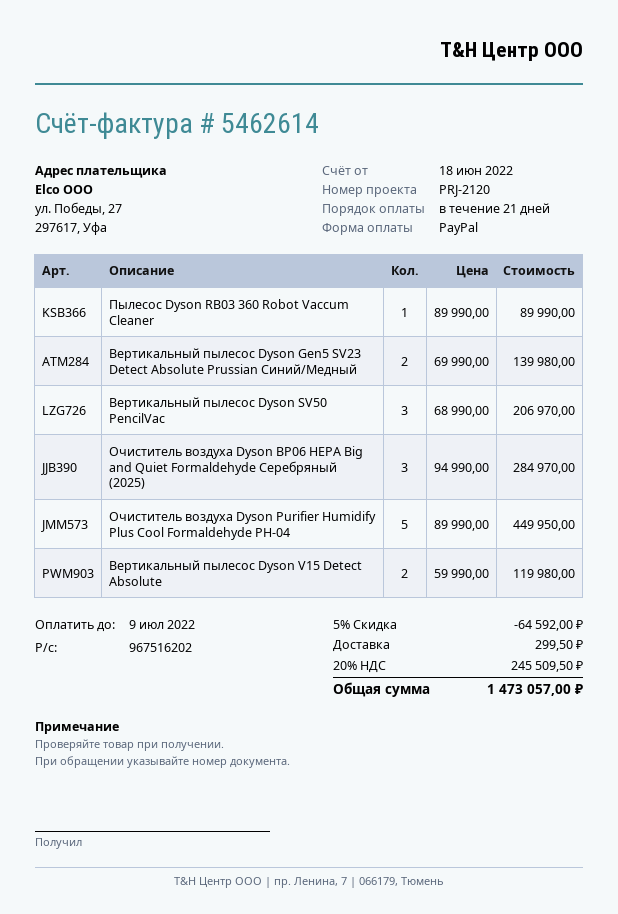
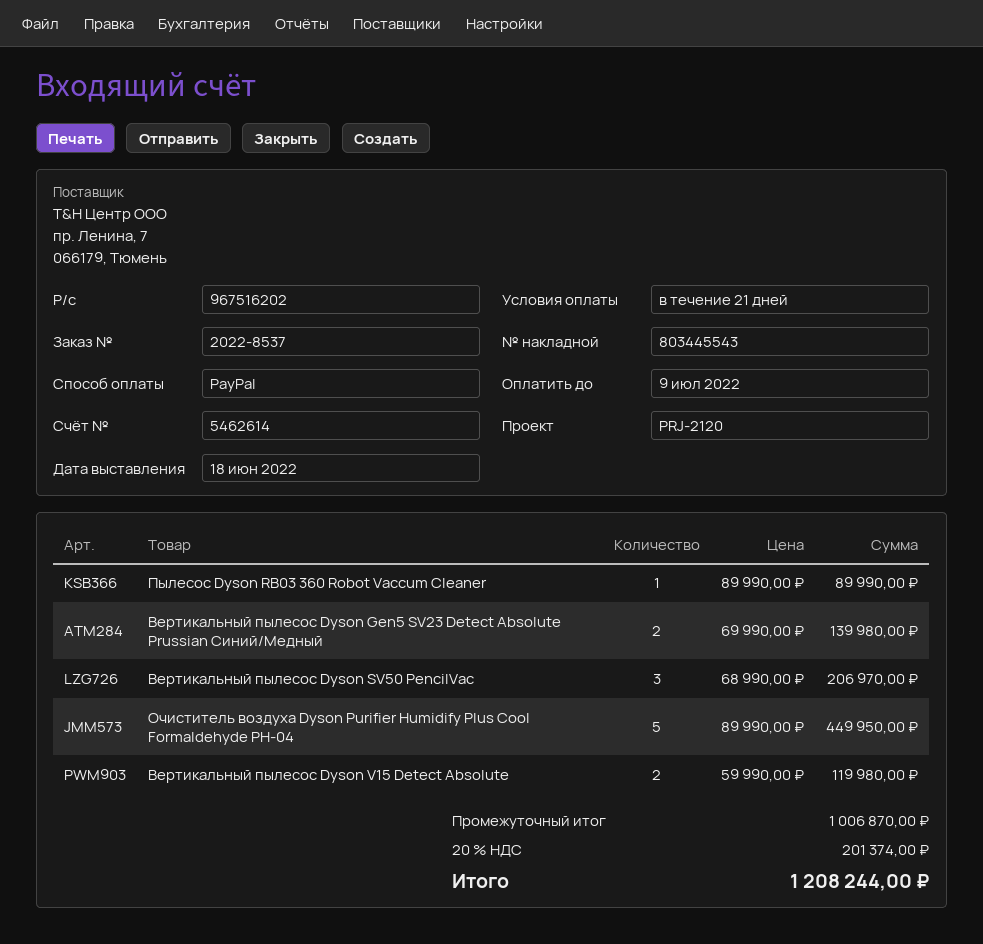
Очиститель воздуха Dyson BP06 HEPA Big and Quiet Formaldehyde Серебряный (2025): 3 x 94990.00 = 284970.00 -> none
discount: 5% = 64592.00 -> none
shipping: 299.50 -> none
tax: 20% = 245509.50 -> 20% = 201374.00
total: 1473057.00 -> 1208244.00

